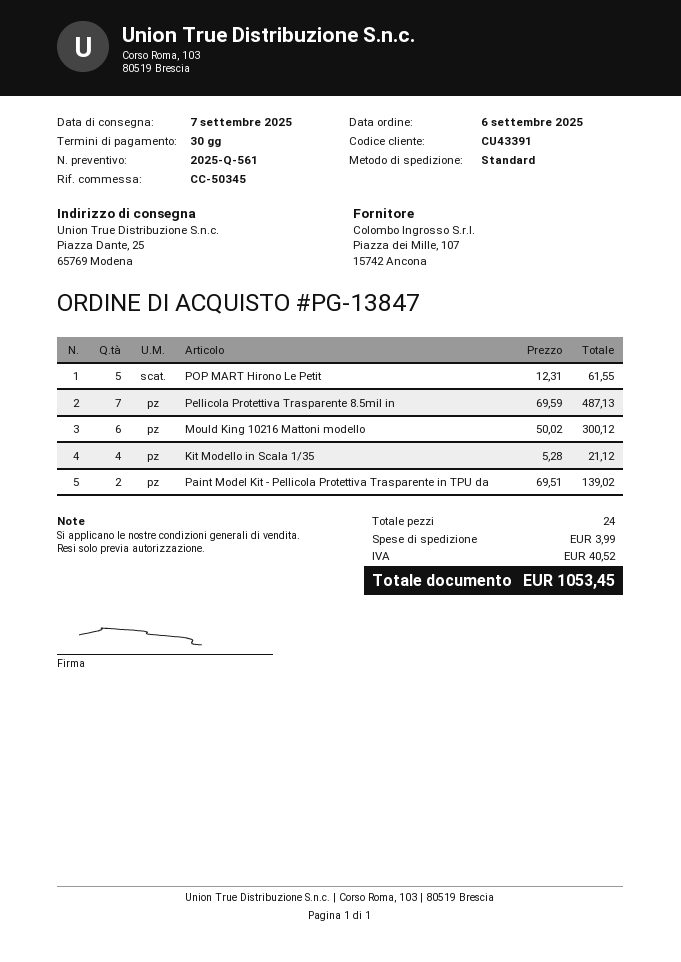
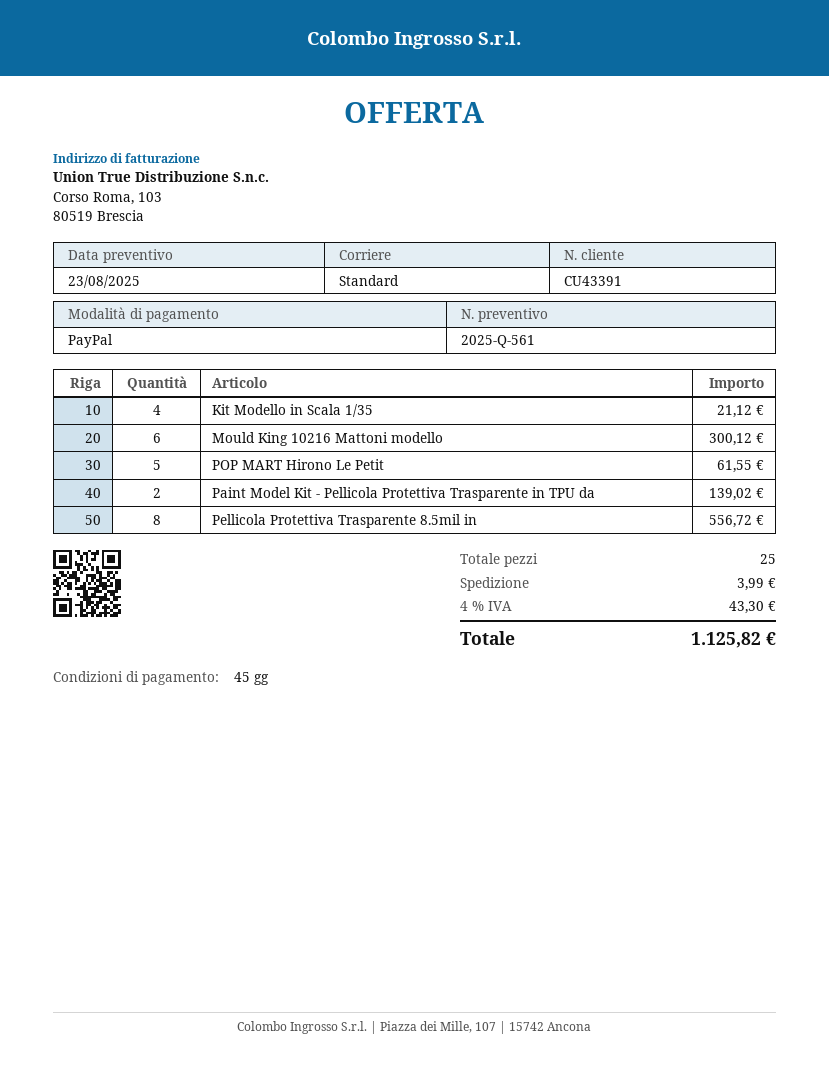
payment terms: 30 days -> 45 days
Pellicola Protettiva Trasparente 8.5mil in: 7 for 487.13 -> 8 for 556.72
total quantity: 24 -> 25
tax: 40.52 -> 43.30
total: 1053.45 -> 1125.82

